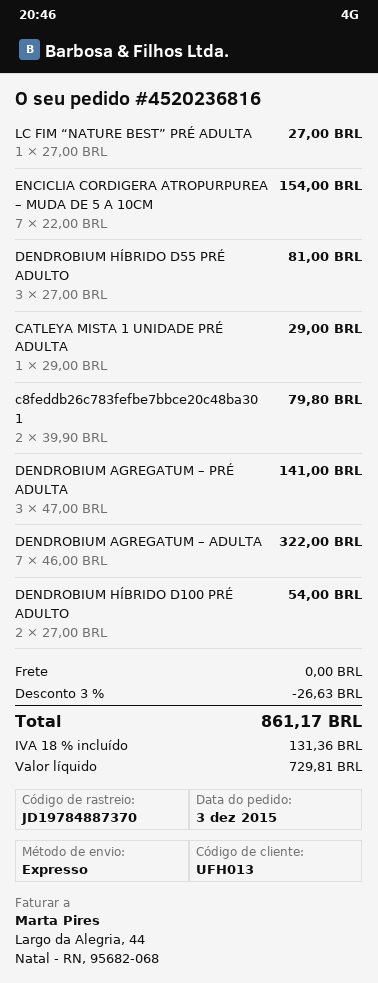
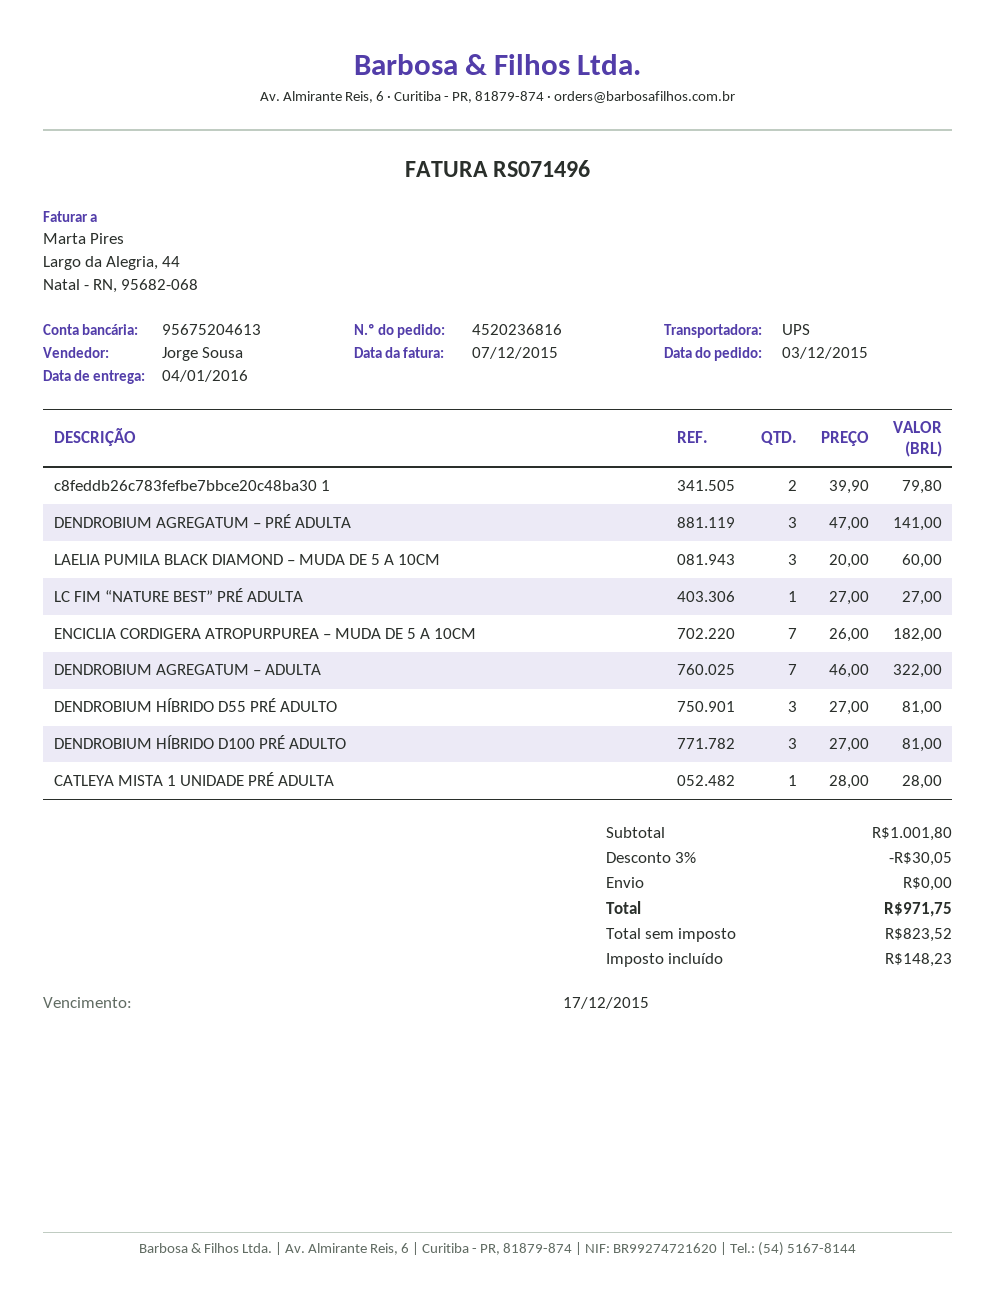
shipping method: express -> UPS
ENCICLIA CORDIGERA ATROPURPUREA – MUDA DE 5 A 10CM: 7 x 22.00 = 154.00 -> 7 x 26.00 = 182.00
CATLEYA MISTA 1 UNIDADE PRÉ ADULTA: 1 x 29.00 = 29.00 -> 1 x 28.00 = 28.00
DENDROBIUM HÍBRIDO D100 PRÉ ADULTO: 2 x 27.00 = 54.00 -> 3 x 27.00 = 81.00
LAELIA PUMILA BLACK DIAMOND – MUDA DE 5 A 10CM: none -> 3 x 20.00 = 60.00
discount: 3% = 26.63 -> 3% = 30.05
net: 729.81 -> 823.52
tax: 131.36 -> 148.23
total: 861.17 -> 971.75

